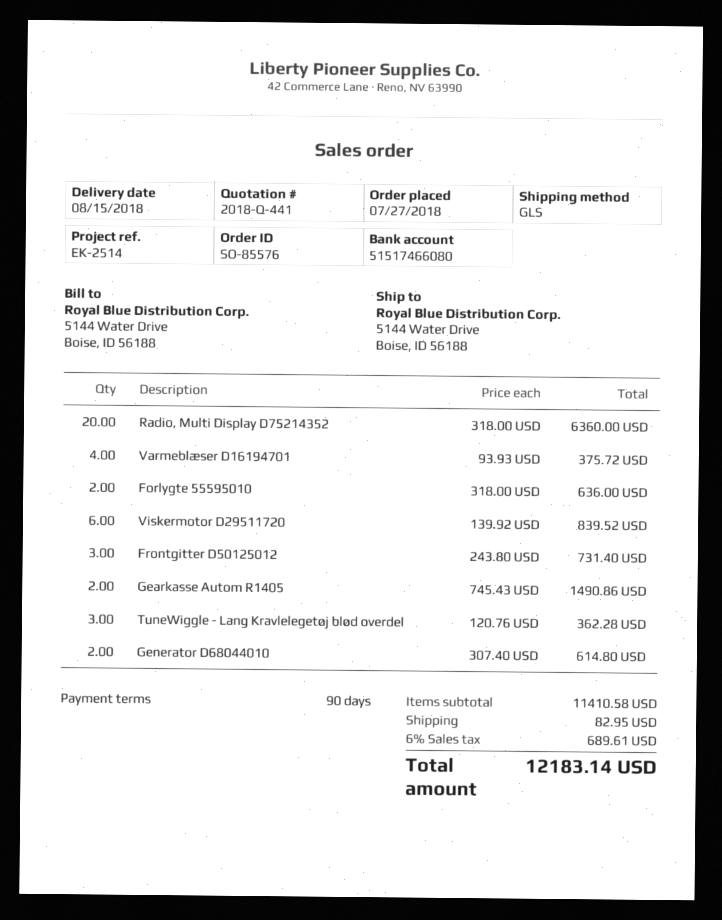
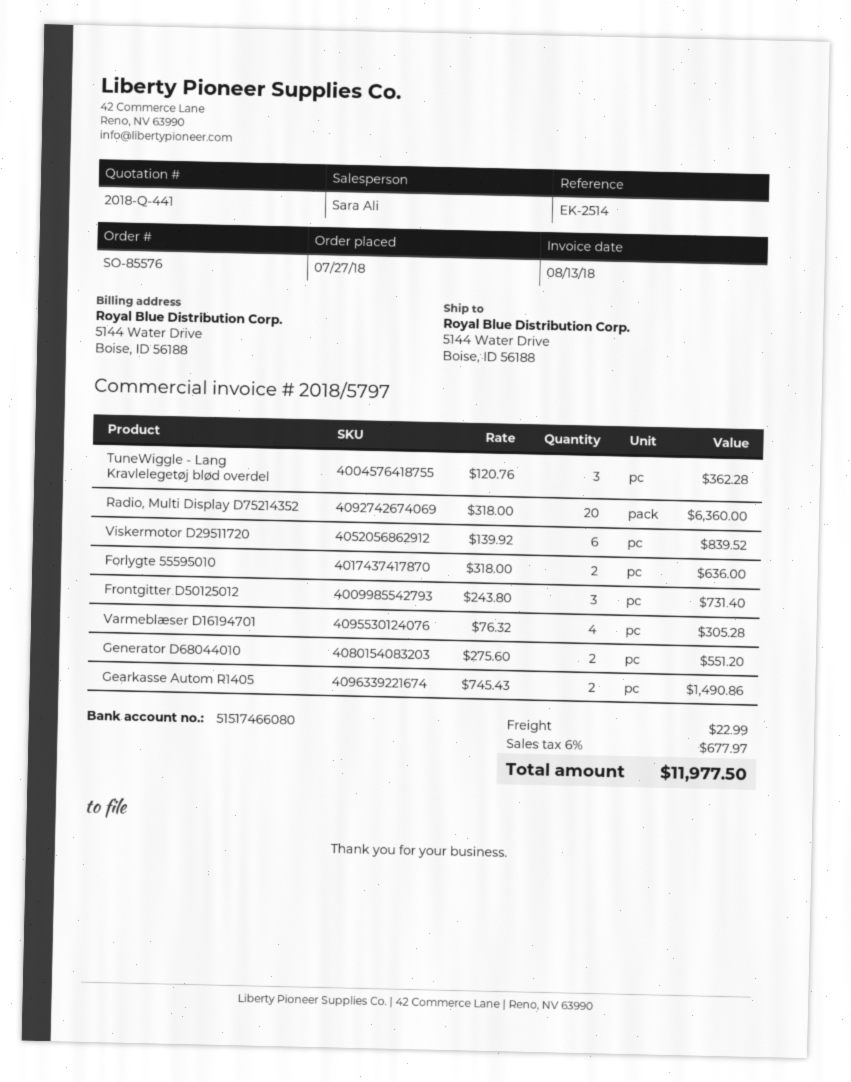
Varmeblæser D16194701: 4 x 93.93 = 375.72 -> 4 x 76.32 = 305.28
Generator D68044010: 2 x 307.40 = 614.80 -> 2 x 275.60 = 551.20
shipping: 82.95 -> 22.99
tax: 6% = 689.61 -> 6% = 677.97
total: 12183.14 -> 11977.50

